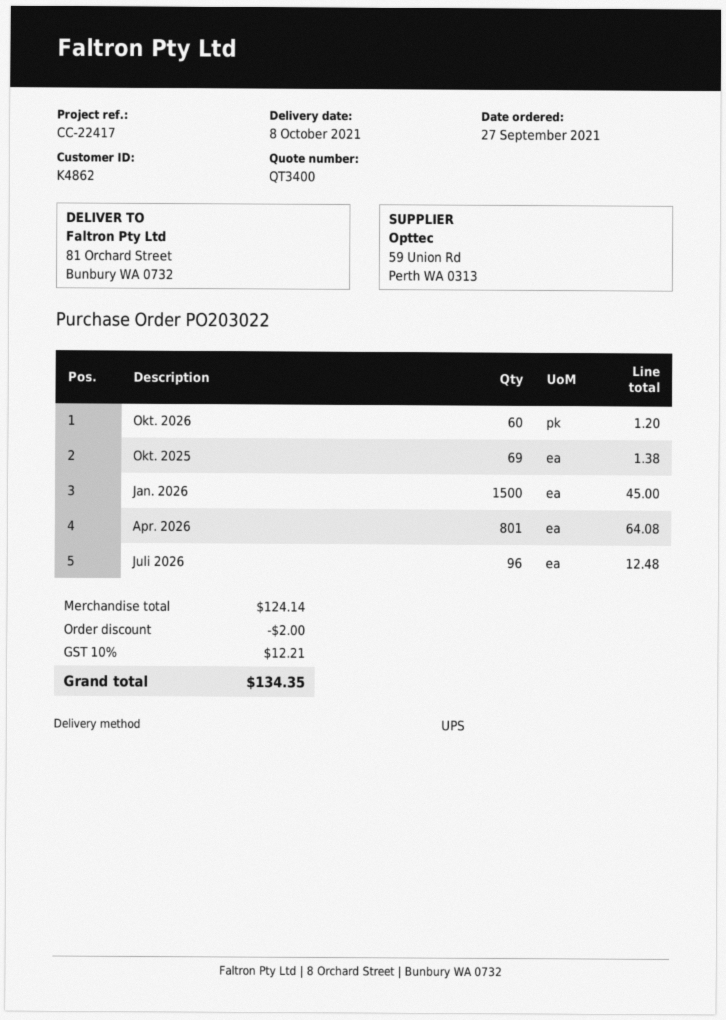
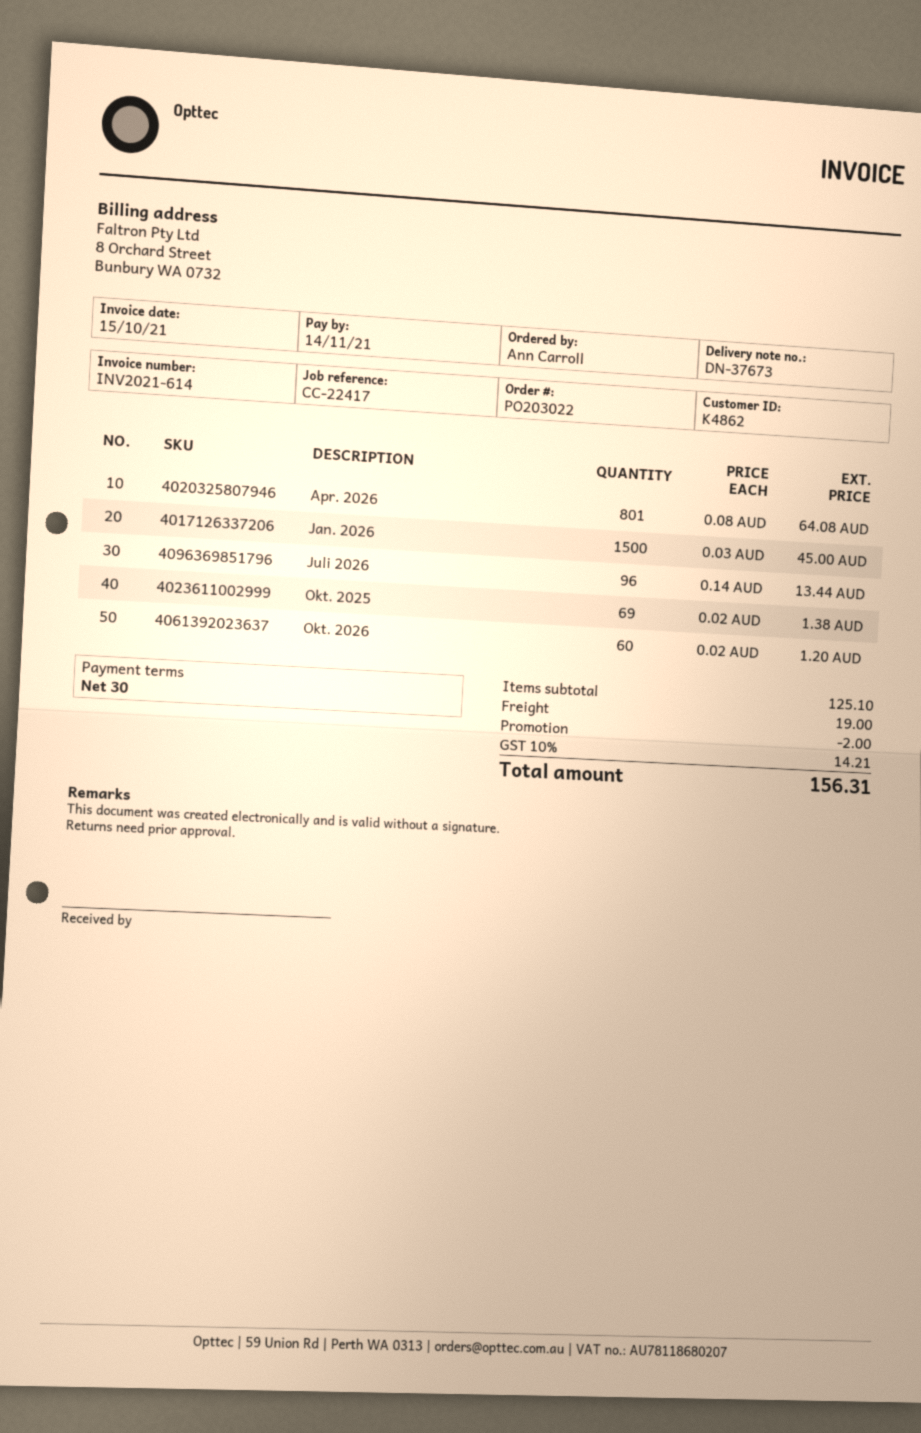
Juli 2026: 96 for 12.48 -> 96 for 13.44
subtotal: 124.14 -> 125.10
shipping: none -> 19.00
tax: 10% = 12.21 -> 10% = 14.21
total: 134.35 -> 156.31

